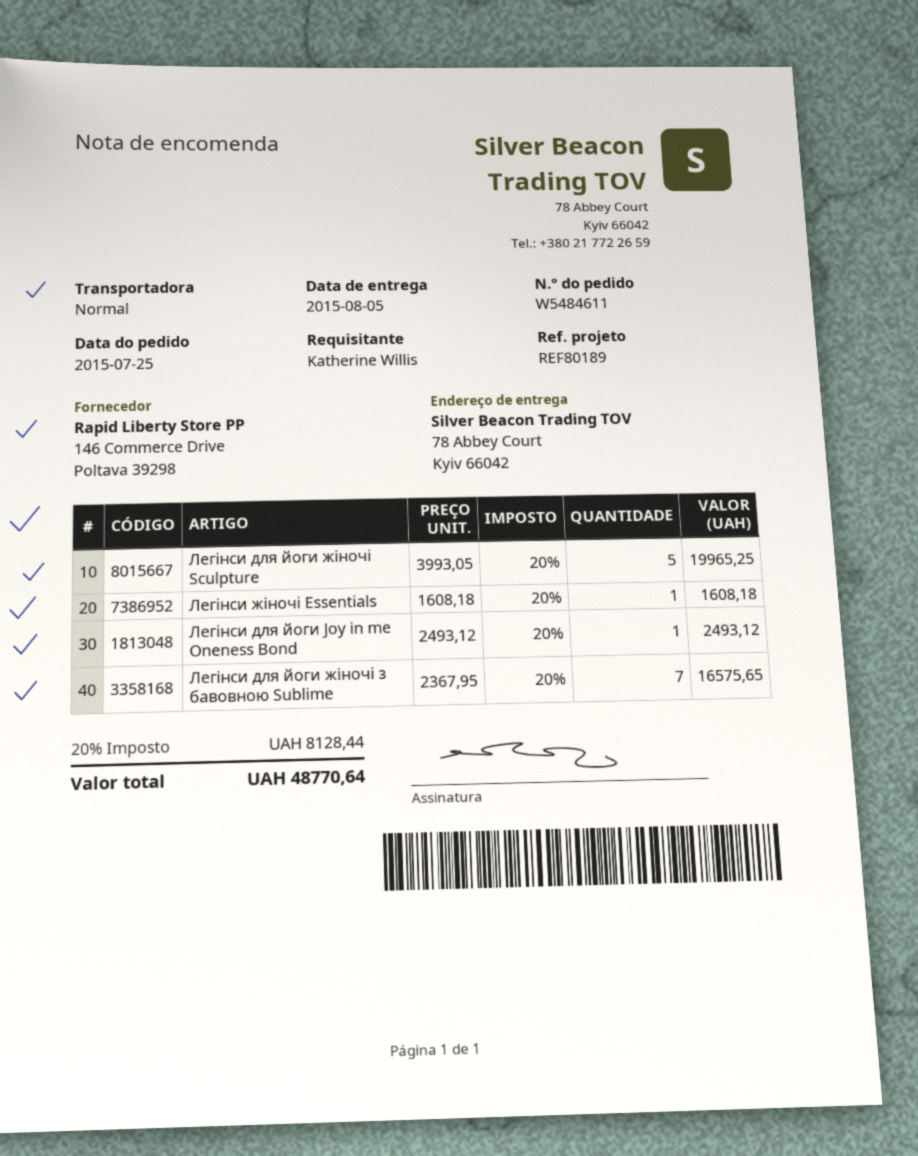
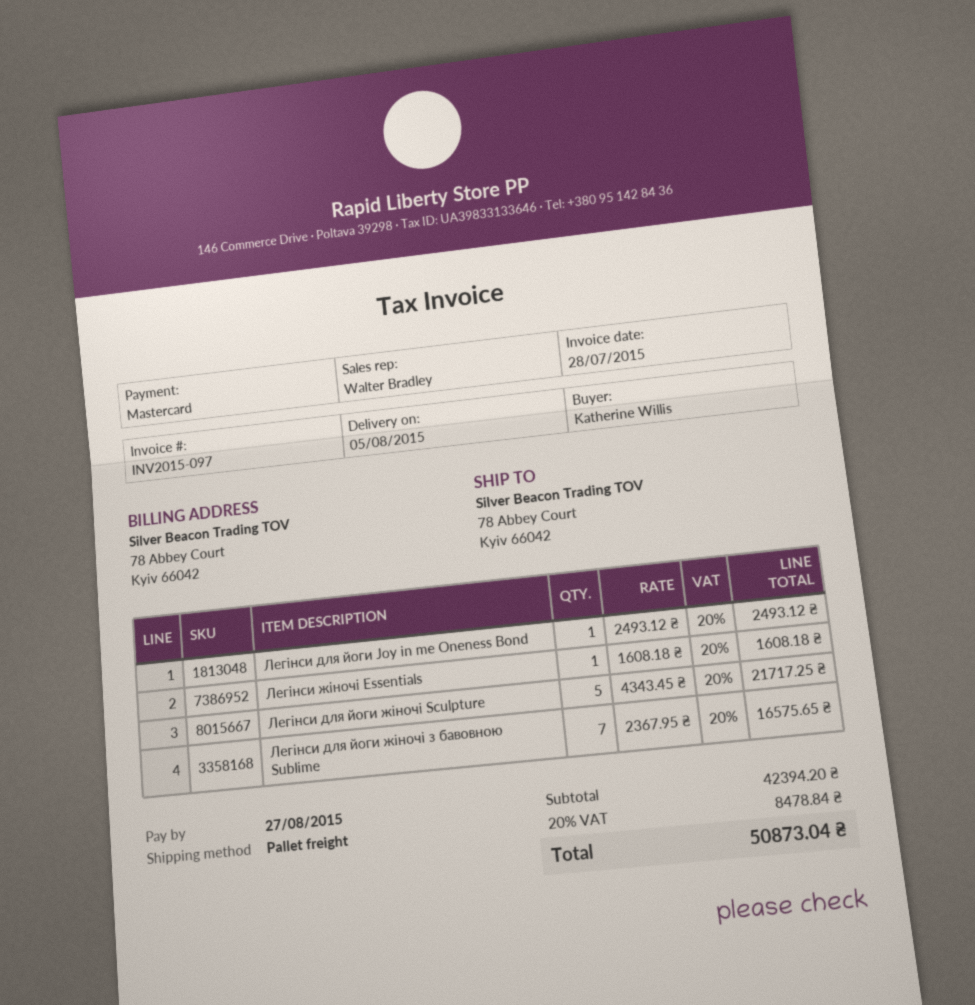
shipping method: standard -> pallet freight
Легінси для йоги жіночі Sculpture: 5 x 3993.05 = 19965.25 -> 5 x 4343.45 = 21717.25
tax: 20% = 8128.44 -> 20% = 8478.84
total: 48770.64 -> 50873.04

